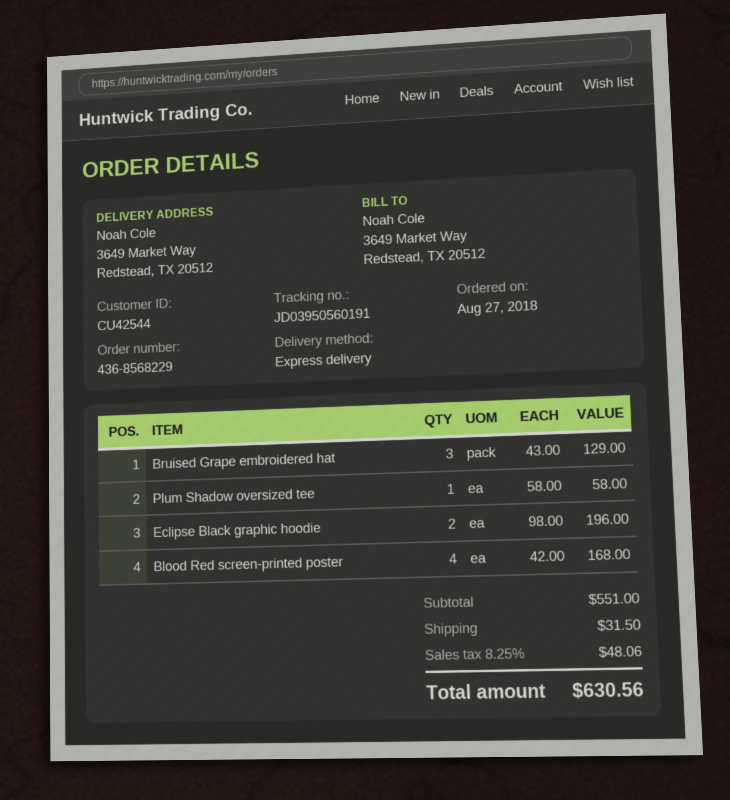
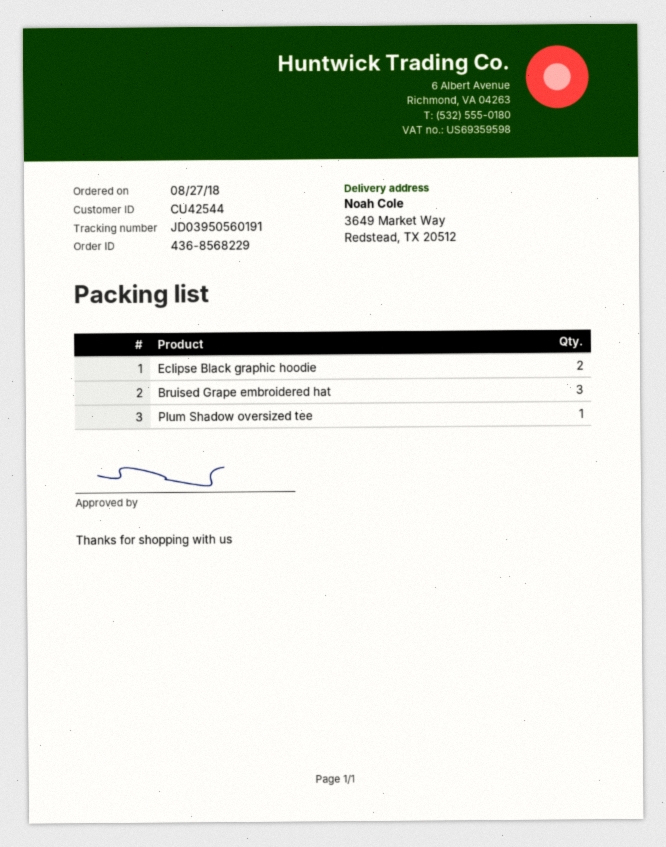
Blood Red screen-printed poster: 4 -> none

